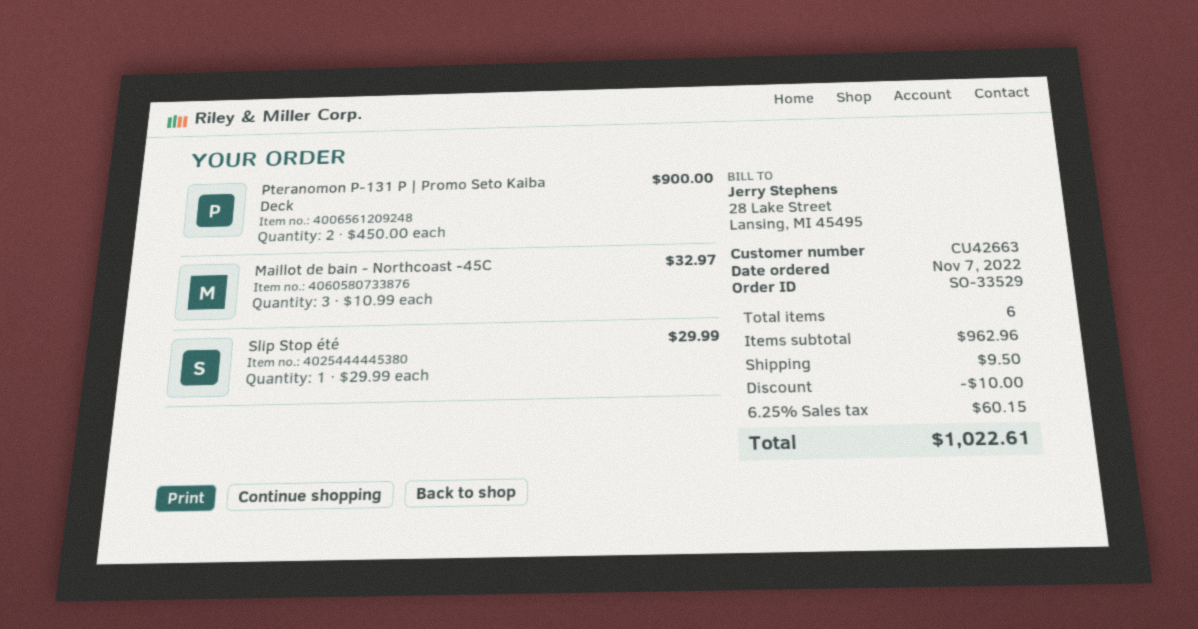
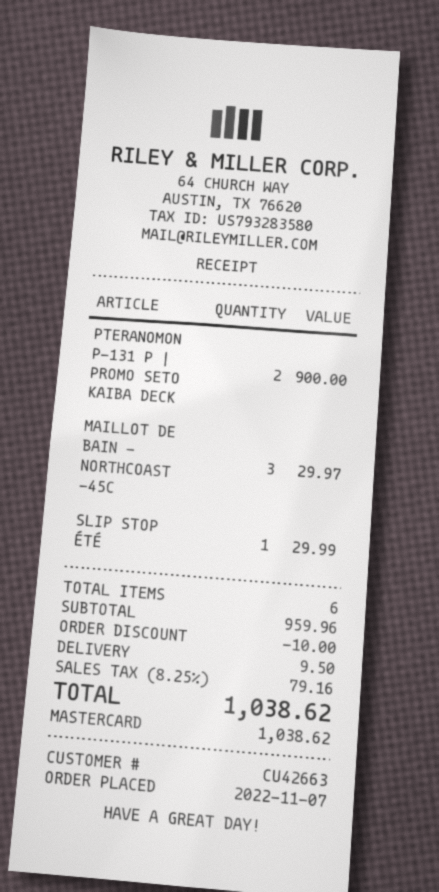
Maillot de bain - Northcoast -45C: 3 for 32.97 -> 3 for 29.97
subtotal: 962.96 -> 959.96
tax: 6.25% = 60.15 -> 8.25% = 79.16
total: 1022.61 -> 1038.62

